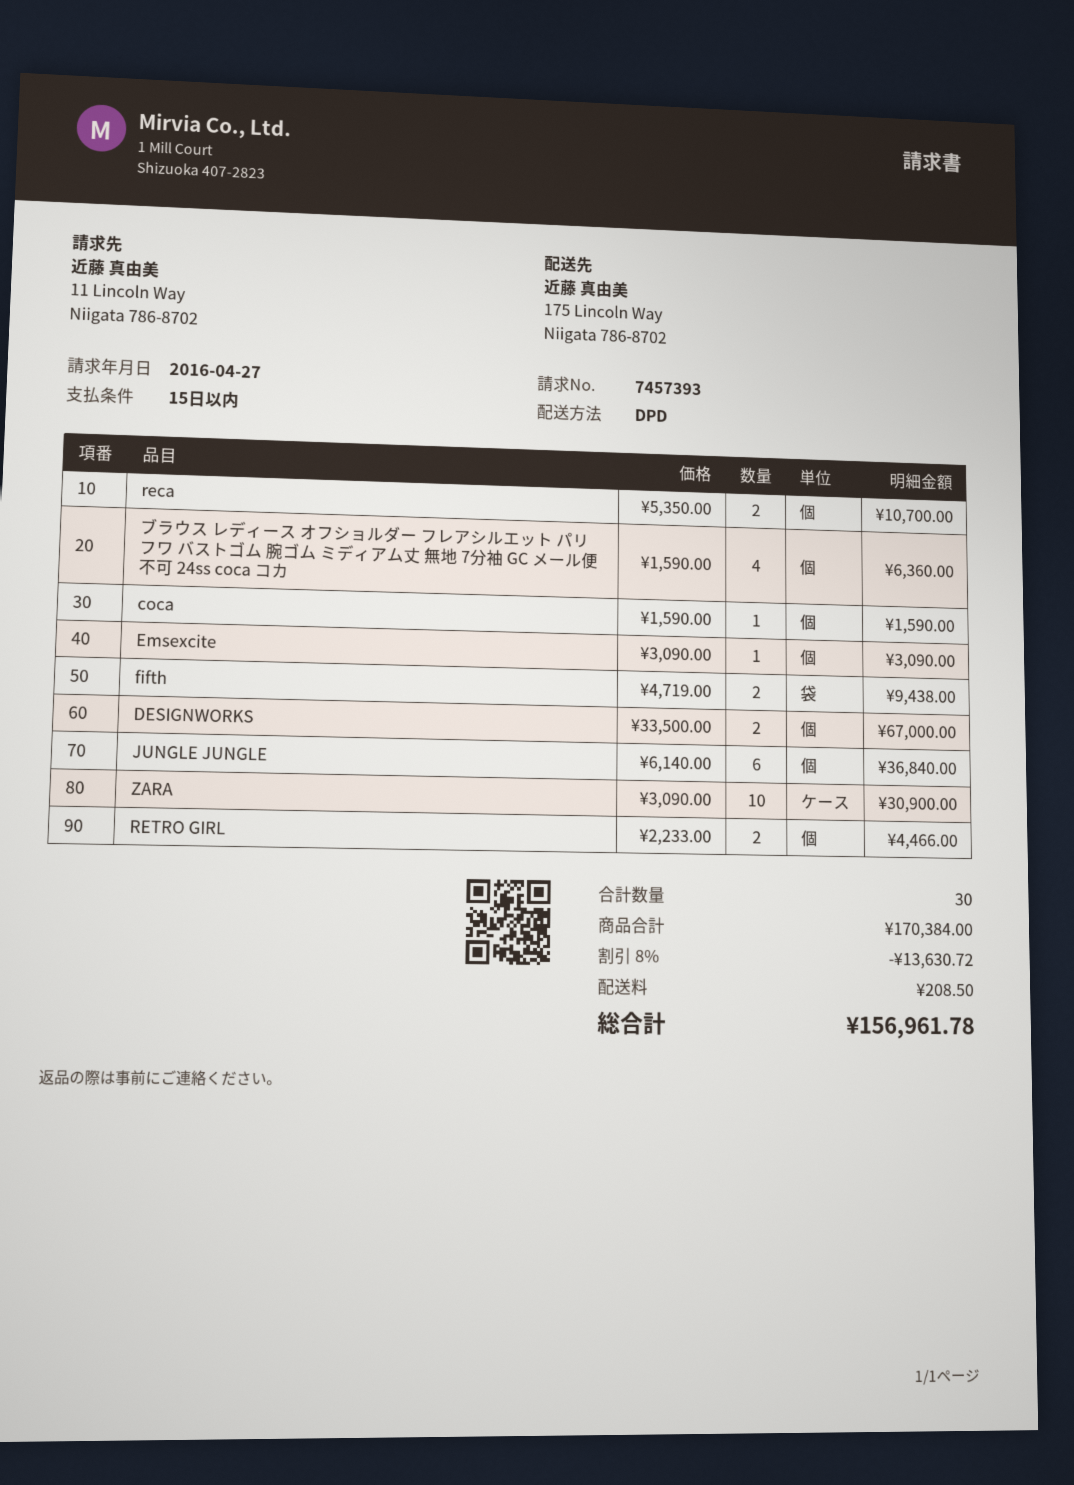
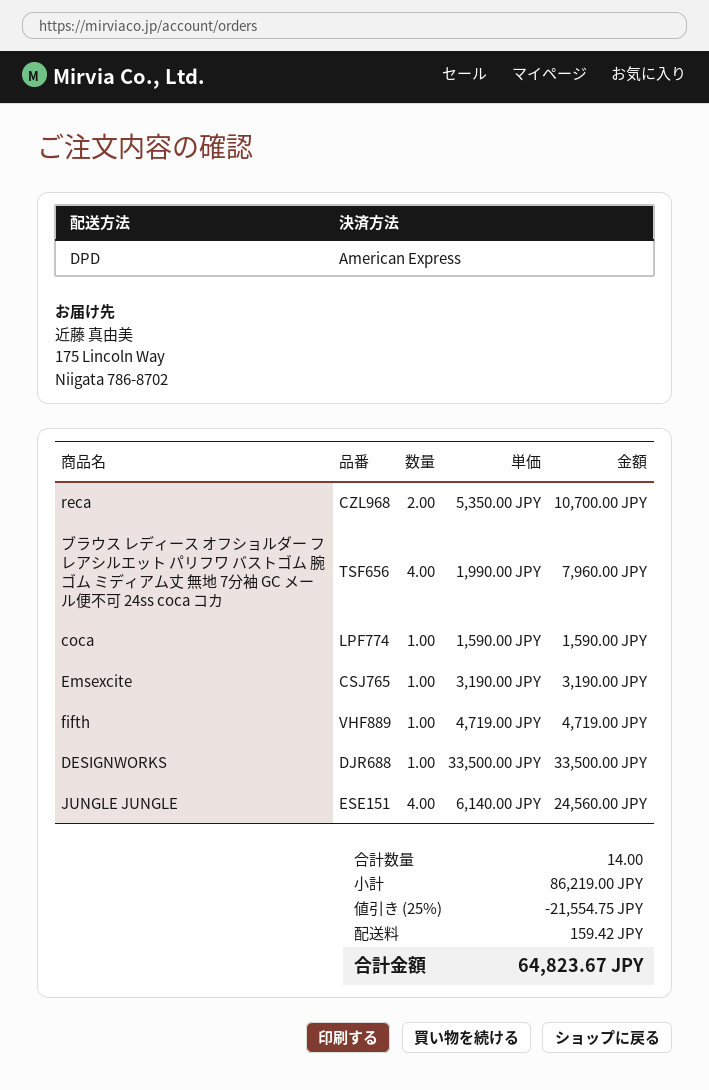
ブラウス レディース オフショルダー フレアシルエット パリフワ バストゴム 腕ゴム ミディアム丈 無地 7分袖 GC メール便不可 24ss coca コカ: 4 x 1590.00 = 6360.00 -> 4 x 1990.00 = 7960.00
Emsexcite: 1 x 3090.00 = 3090.00 -> 1 x 3190.00 = 3190.00
fifth: 2 x 4719.00 = 9438.00 -> 1 x 4719.00 = 4719.00
DESIGNWORKS: 2 x 33500.00 = 67000.00 -> 1 x 33500.00 = 33500.00
JUNGLE JUNGLE: 6 x 6140.00 = 36840.00 -> 4 x 6140.00 = 24560.00
ZARA: 10 x 3090.00 = 30900.00 -> none
RETRO GIRL: 2 x 2233.00 = 4466.00 -> none
total quantity: 30 -> 14
subtotal: 170384.00 -> 86219.00
discount: 8% = 13630.72 -> 25% = 21554.75
shipping: 208.50 -> 159.42
total: 156961.78 -> 64823.67

